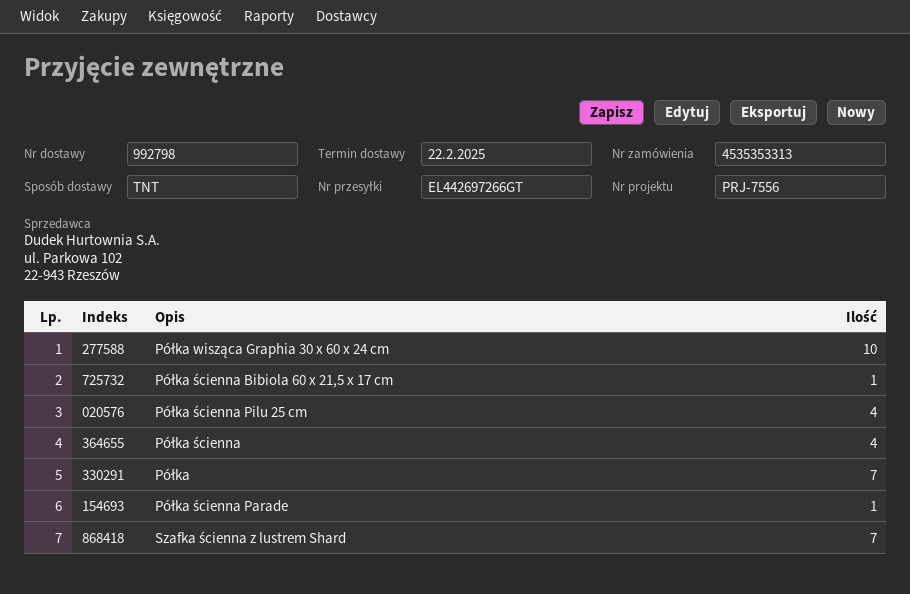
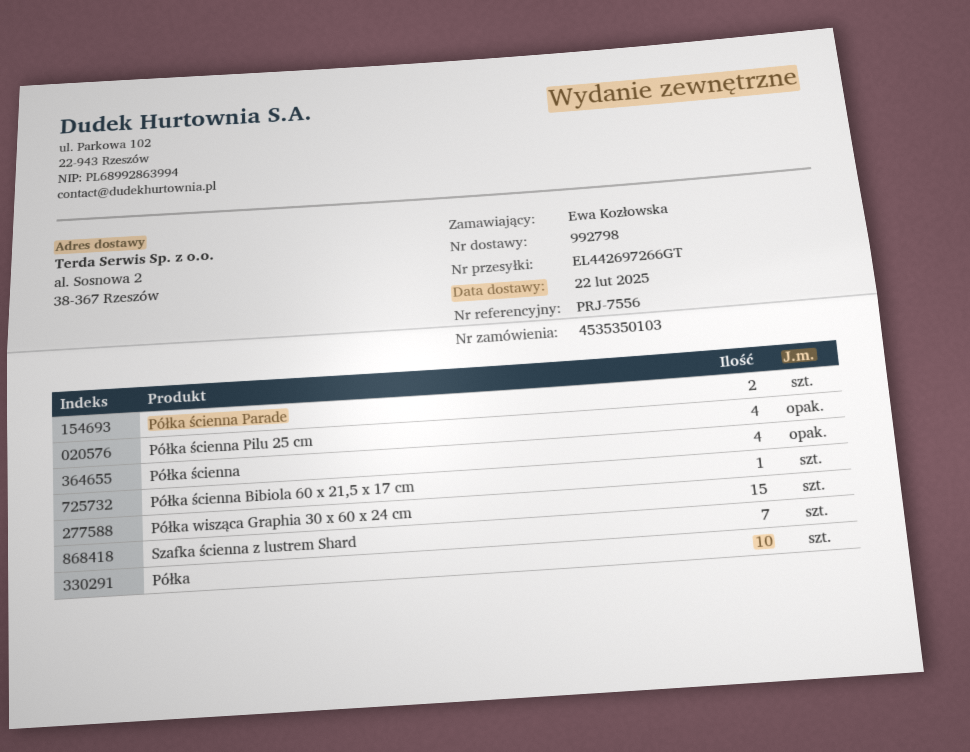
order number: 4535353313 -> 4535350103
Półka wisząca Graphia 30 x 60 x 24 cm: 10 -> 15
Półka: 7 -> 10
Półka ścienna Parade: 1 -> 2

